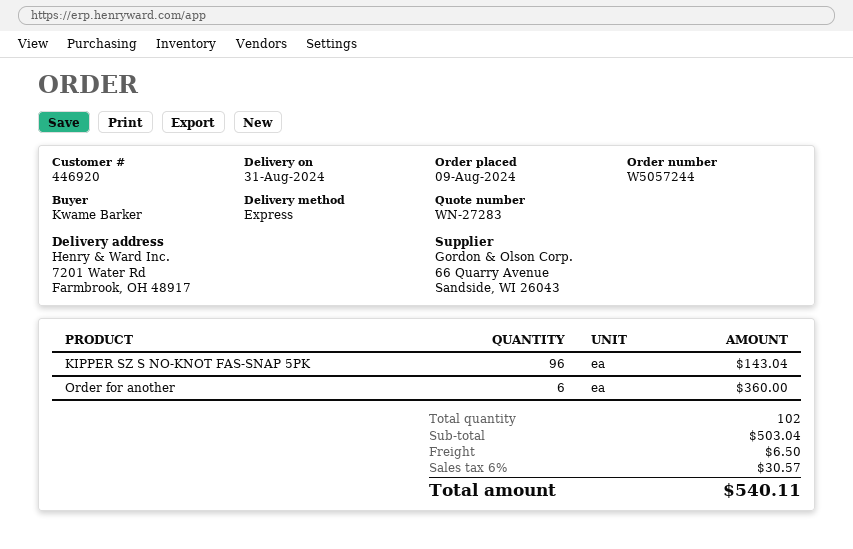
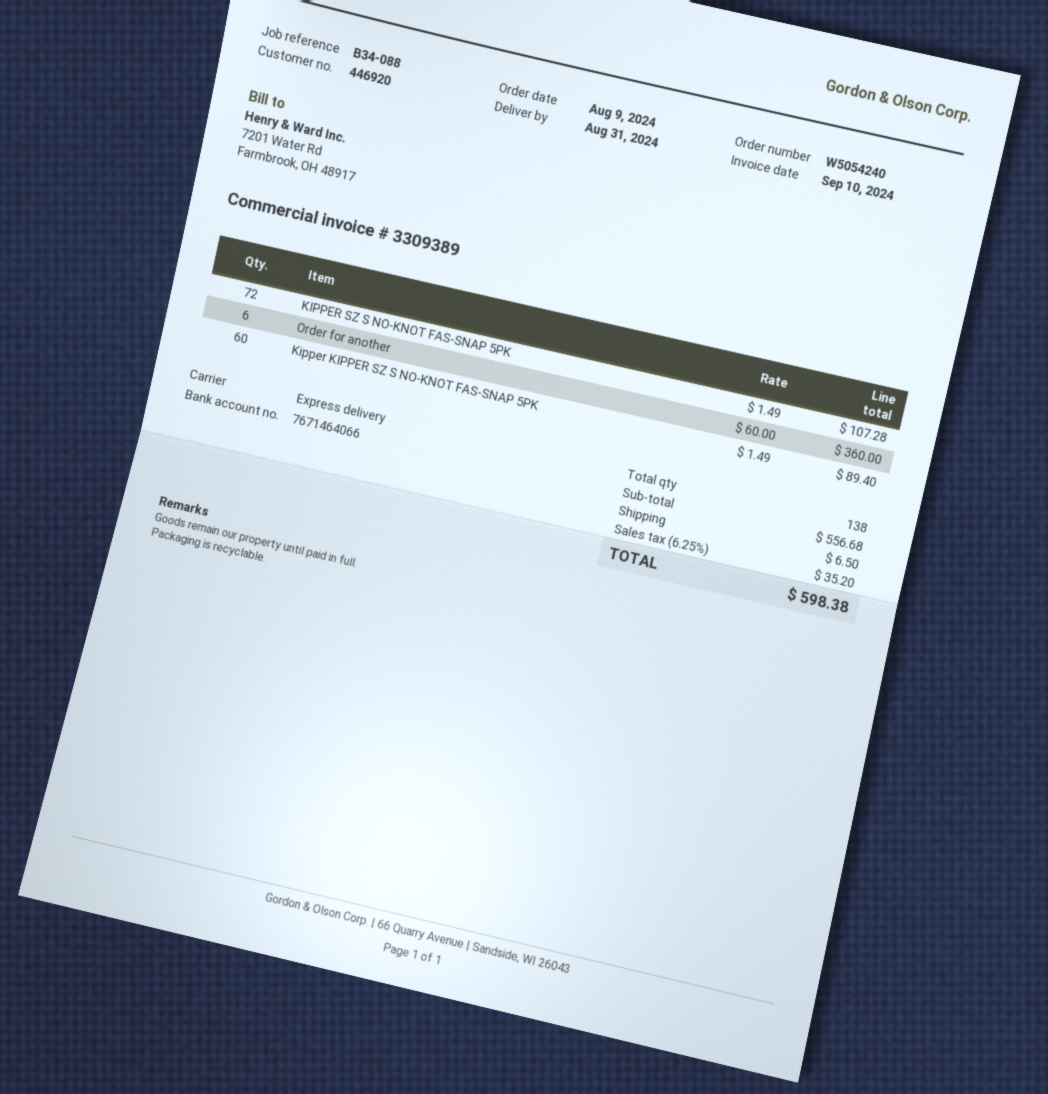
order number: W5057244 -> W5054240
KIPPER SZ S NO-KNOT FAS-SNAP 5PK: 96 for 143.04 -> 72 for 107.28
Kipper KIPPER SZ S NO-KNOT FAS-SNAP 5PK: none -> 60 for 89.40
total quantity: 102 -> 138
subtotal: 503.04 -> 556.68
tax: 6% = 30.57 -> 6.25% = 35.20
total: 540.11 -> 598.38

